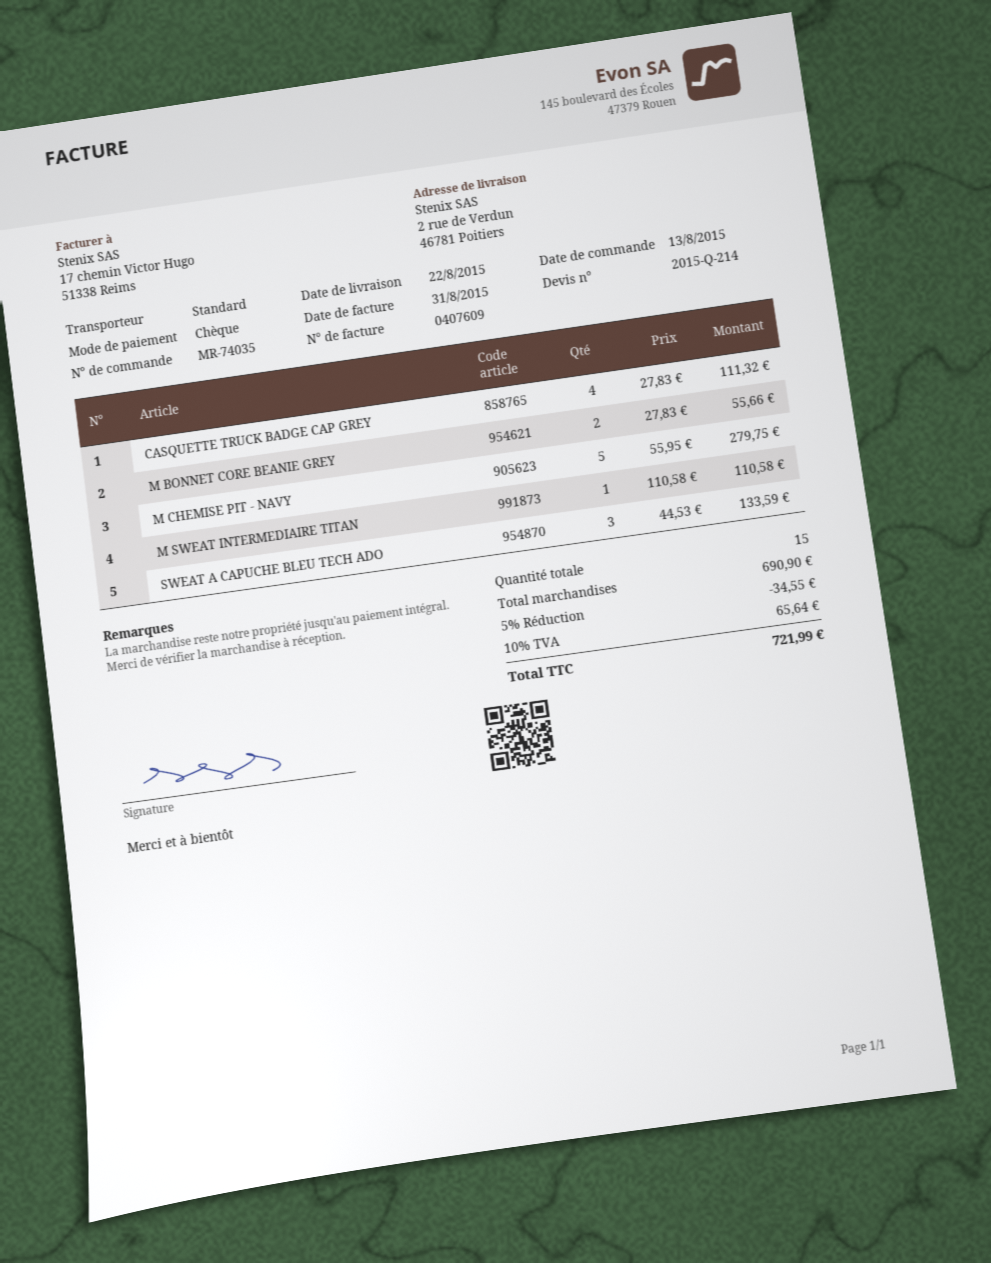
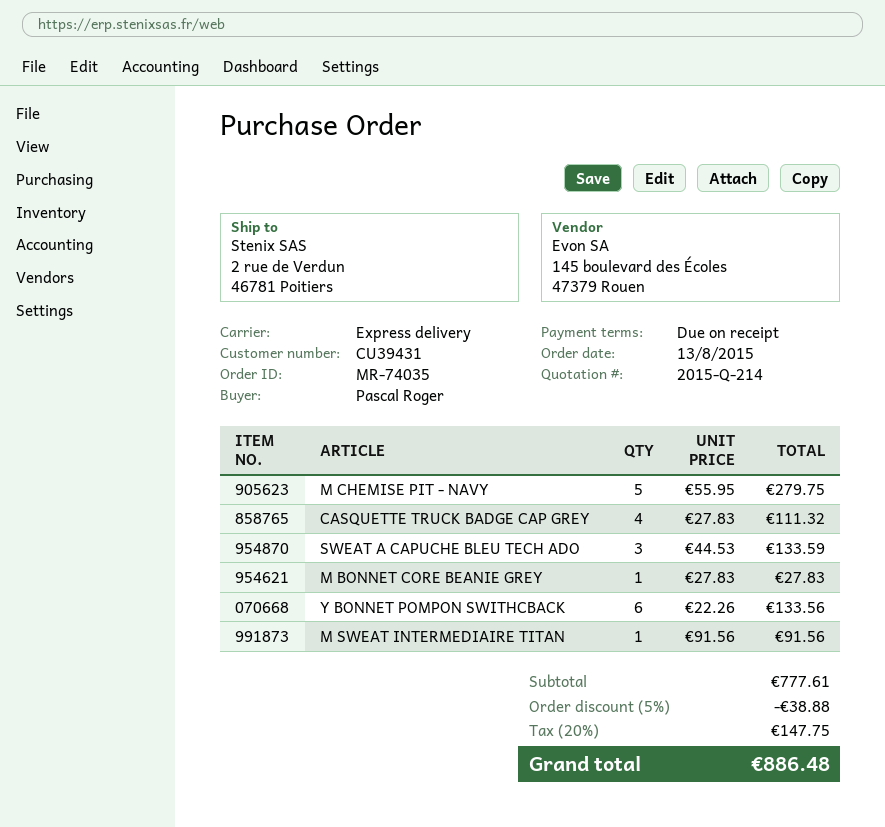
shipping method: standard -> express
M BONNET CORE BEANIE GREY: 2 x 27.83 = 55.66 -> 1 x 27.83 = 27.83
M SWEAT INTERMEDIAIRE TITAN: 1 x 110.58 = 110.58 -> 1 x 91.56 = 91.56
Y BONNET POMPON SWITHCBACK: none -> 6 x 22.26 = 133.56
subtotal: 690.90 -> 777.61
discount: 5% = 34.55 -> 5% = 38.88
tax: 10% = 65.64 -> 20% = 147.75
total: 721.99 -> 886.48

